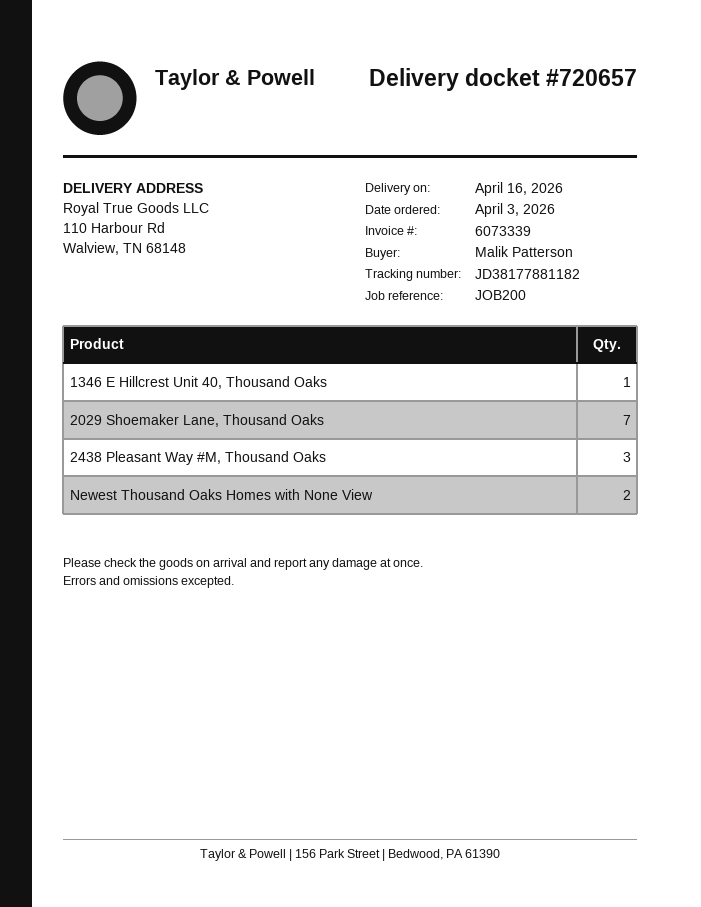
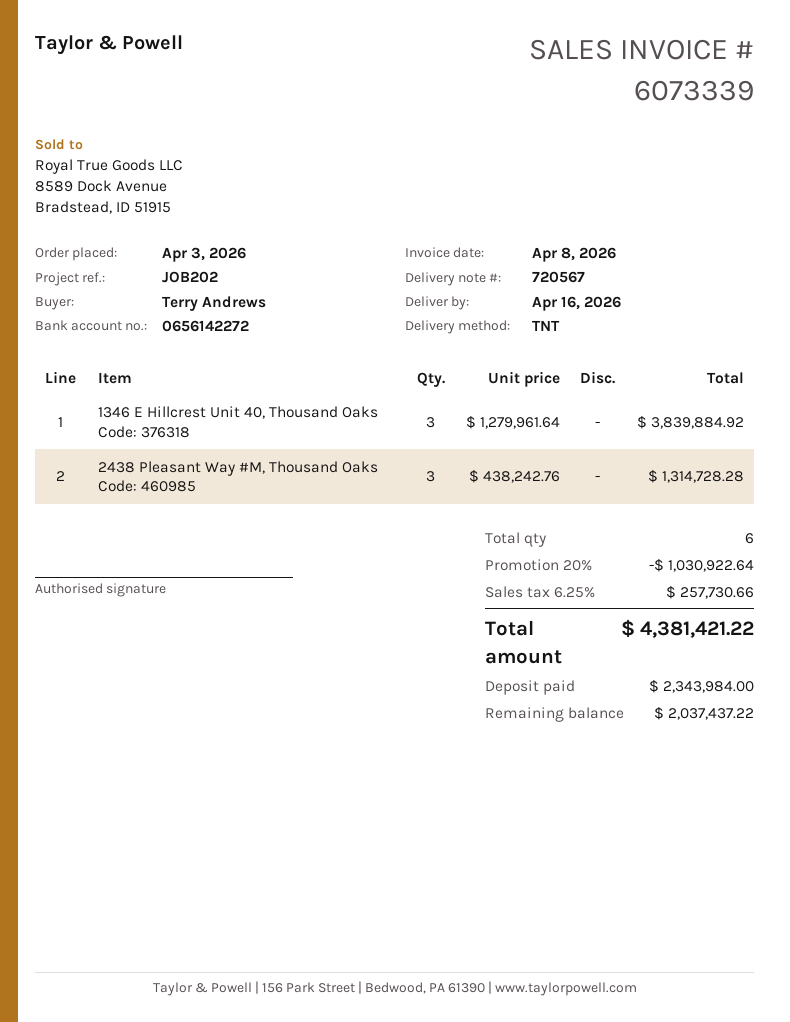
delivery note number: 720657 -> 720567
reference: JOB200 -> JOB202
ordered by: Malik Patterson -> Terry Andrews
1346 E Hillcrest Unit 40, Thousand Oaks: 1 -> 3
2029 Shoemaker Lane, Thousand Oaks: 7 -> none
Newest Thousand Oaks Homes with None View: 2 -> none

